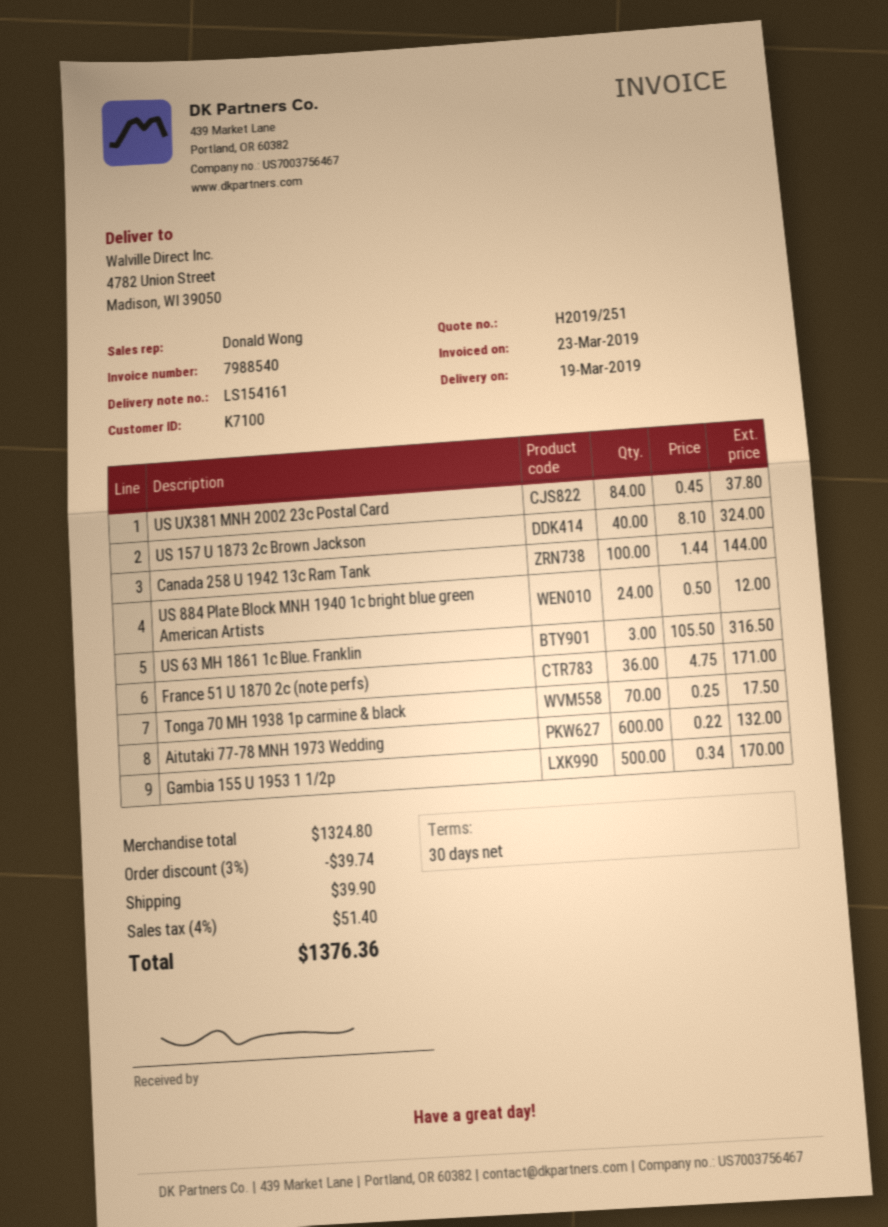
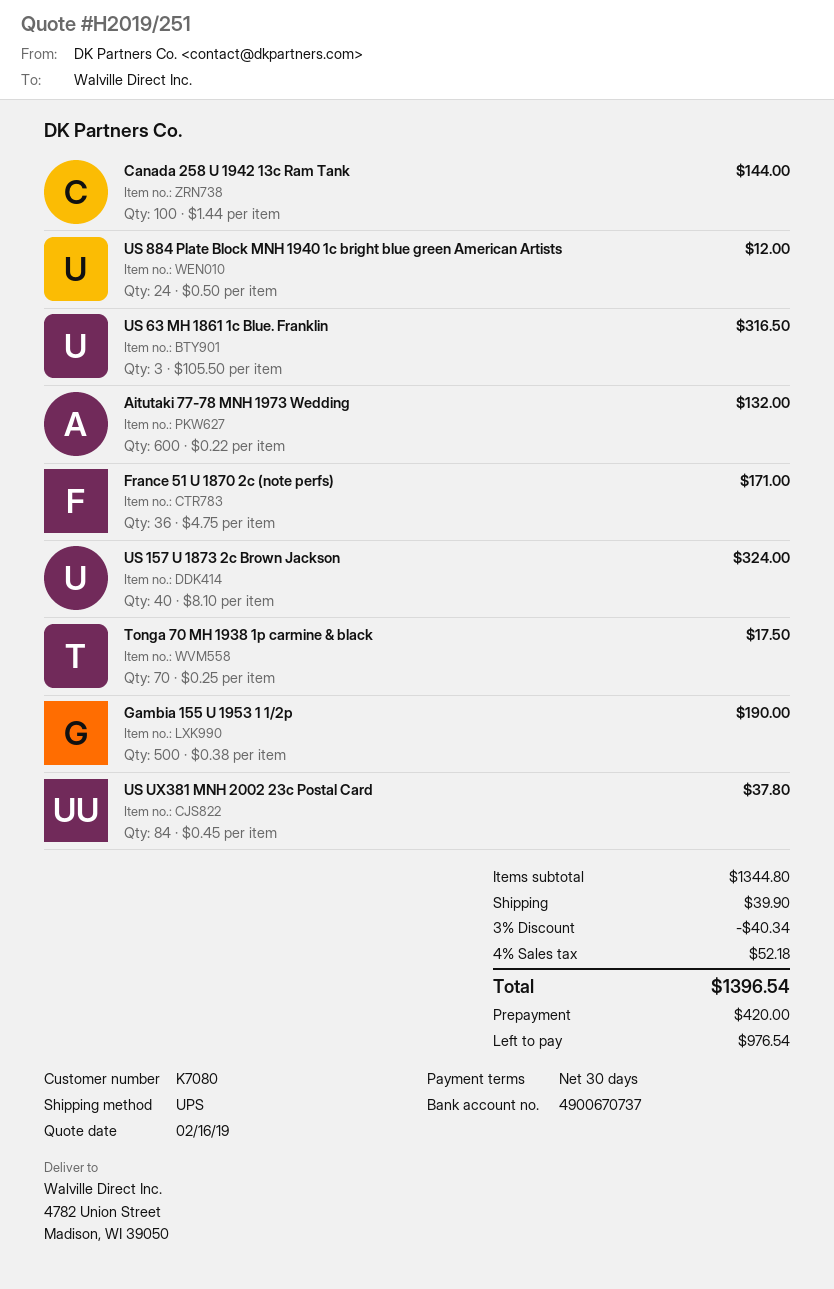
customer number: K7100 -> K7080
Gambia 155 U 1953 1 1/2p: 500 x 0.34 = 170.00 -> 500 x 0.38 = 190.00
subtotal: 1324.80 -> 1344.80
discount: 3% = 39.74 -> 3% = 40.34
tax: 4% = 51.40 -> 4% = 52.18
total: 1376.36 -> 1396.54

